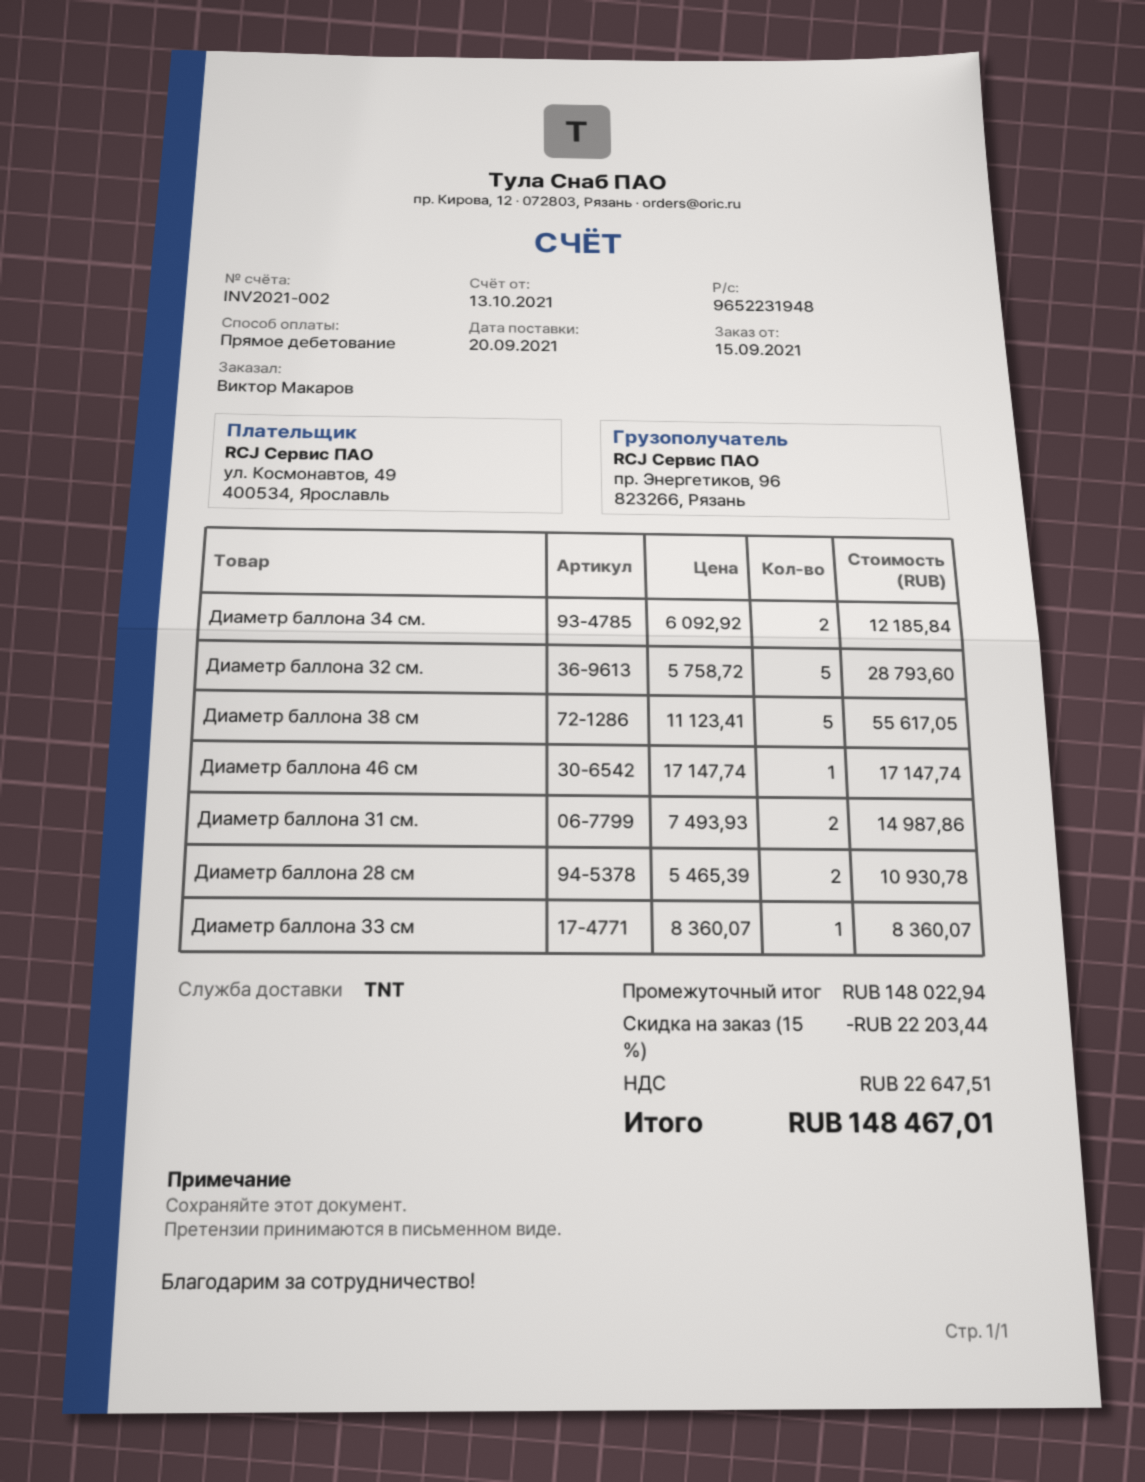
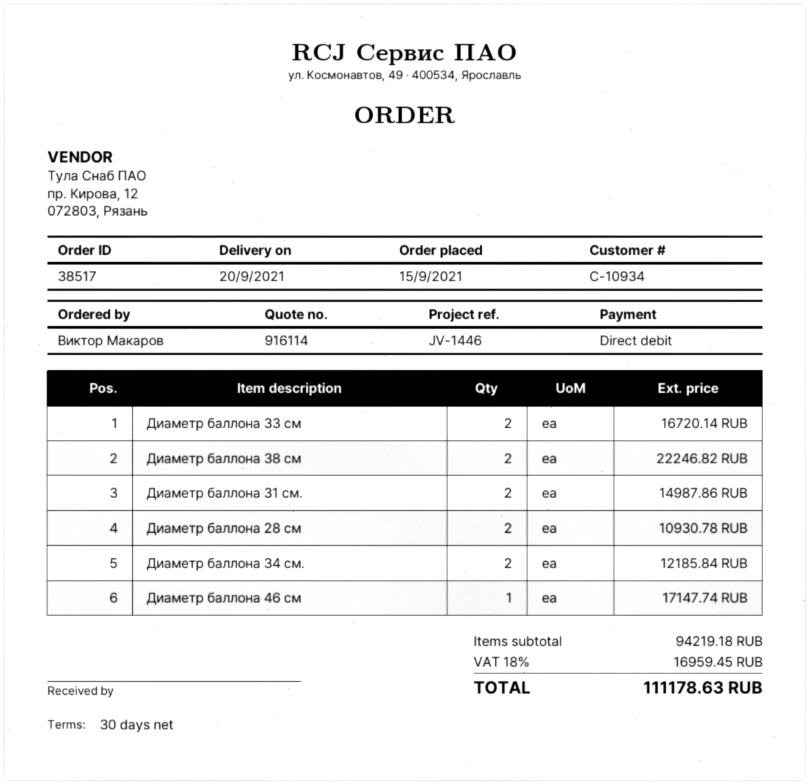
Диаметр баллона 32 см.: 5 for 28793.60 -> none
Диаметр баллона 38 см: 5 for 55617.05 -> 2 for 22246.82
Диаметр баллона 33 см: 1 for 8360.07 -> 2 for 16720.14
subtotal: 148022.94 -> 94219.18
discount: 15% = 22203.44 -> none
tax: 22647.51 -> 16959.45
total: 148467.01 -> 111178.63

